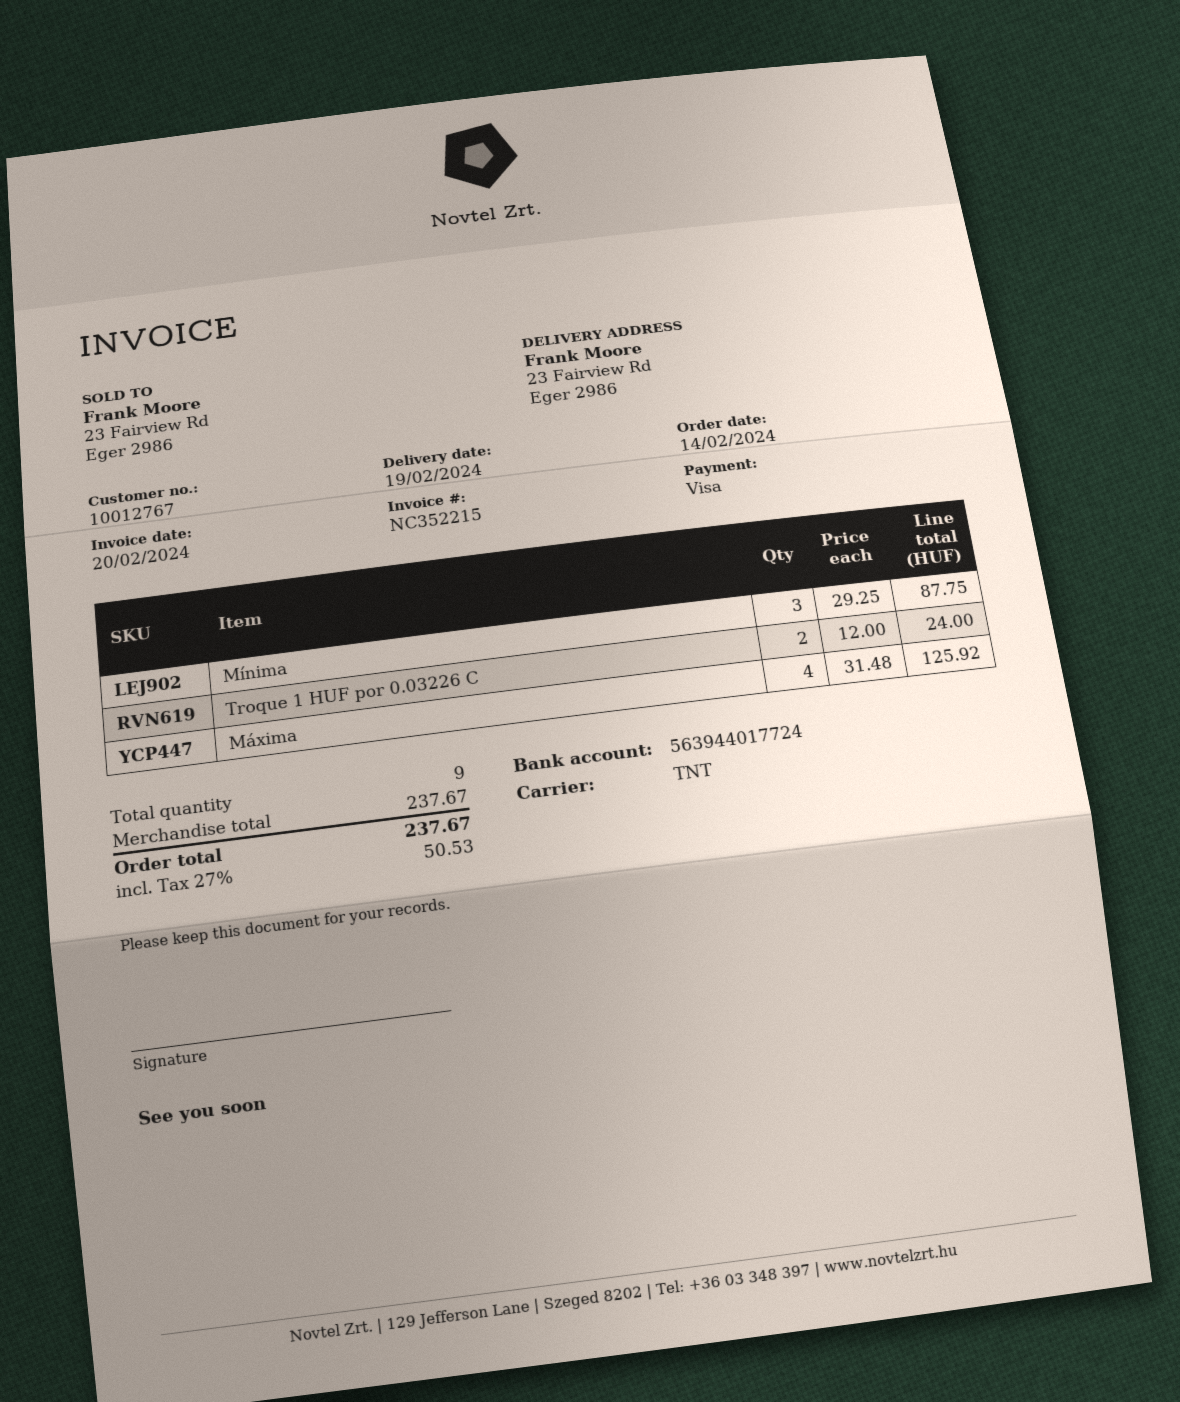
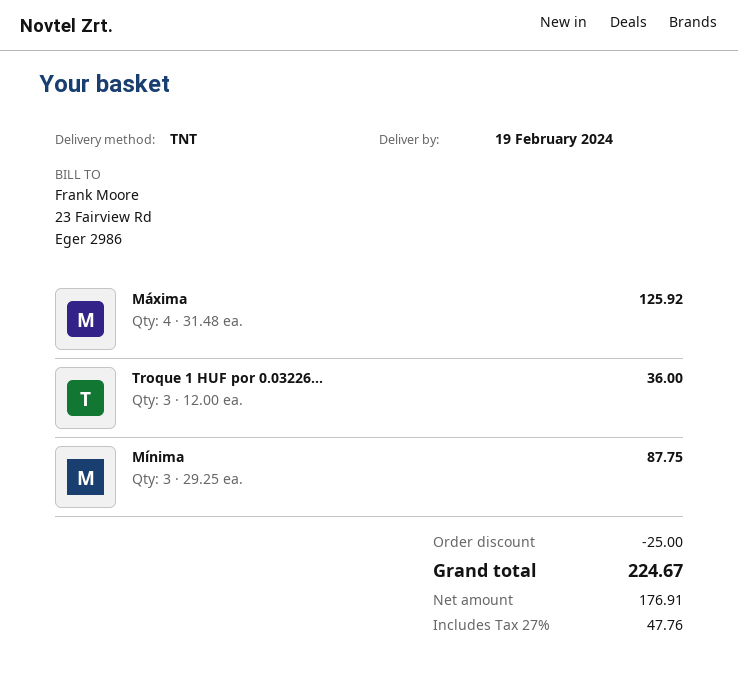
Troque 1 HUF por 0.03226 C: 2 x 12.00 = 24.00 -> 3 x 12.00 = 36.00
discount: none -> 25.00
tax: 27% = 50.53 -> 27% = 47.76
total: 237.67 -> 224.67

